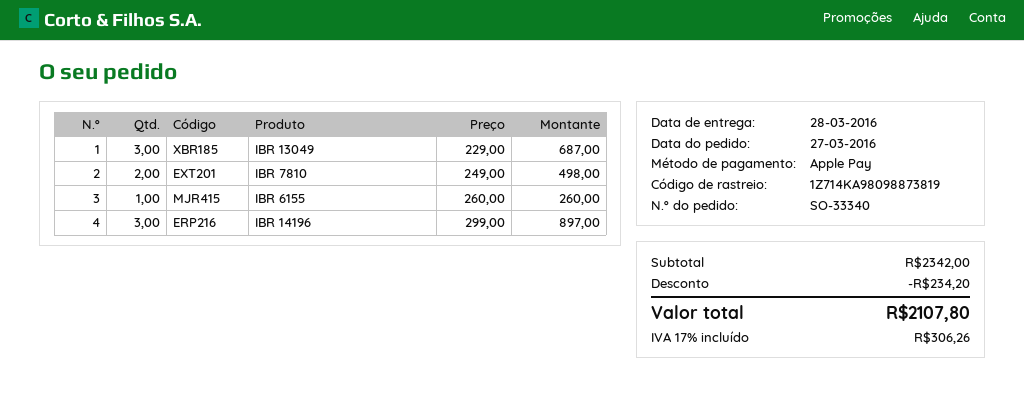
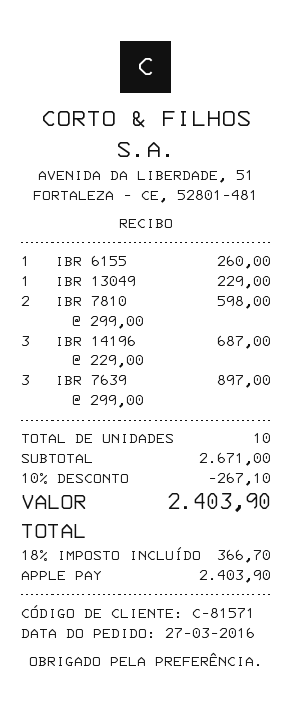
IBR 13049: 3 x 229.00 = 687.00 -> 1 x 229.00 = 229.00
IBR 7810: 2 x 249.00 = 498.00 -> 2 x 299.00 = 598.00
IBR 14196: 3 x 299.00 = 897.00 -> 3 x 229.00 = 687.00
IBR 7639: none -> 3 x 299.00 = 897.00
subtotal: 2342.00 -> 2671.00
discount: 234.20 -> 267.10
tax: 17% = 306.26 -> 18% = 366.70
total: 2107.80 -> 2403.90

